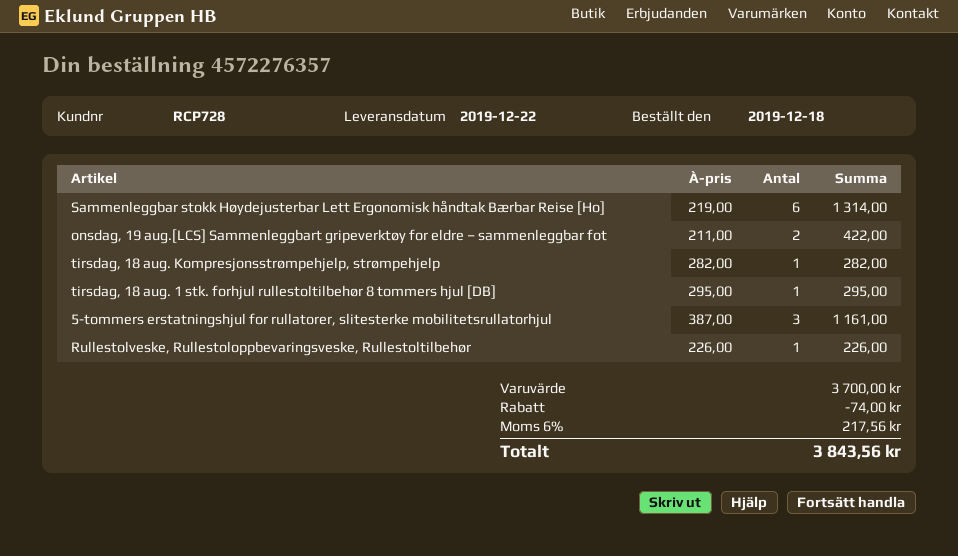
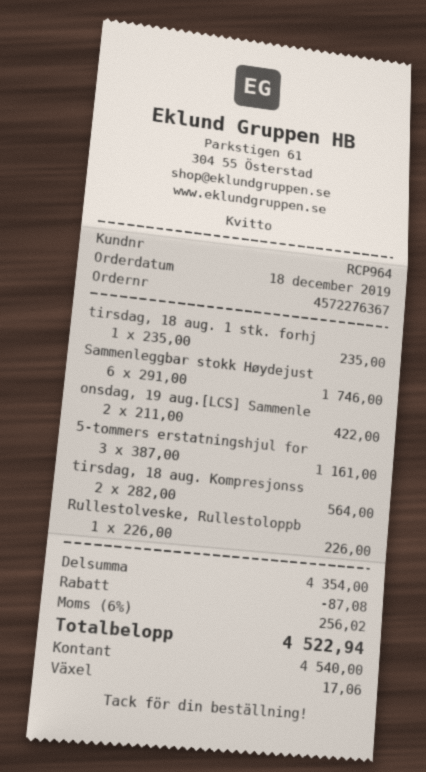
order number: 4572276357 -> 4572276367
customer number: RCP728 -> RCP964
Sammenleggbar stokk Høydejusterbar Lett Ergonomisk håndtak Bærbar Reise [Ho]: 6 x 219.00 = 1314.00 -> 6 x 291.00 = 1746.00
tirsdag, 18 aug. Kompresjonsstrømpehjelp, strømpehjelp: 1 x 282.00 = 282.00 -> 2 x 282.00 = 564.00
tirsdag, 18 aug. 1 stk. forhjul rullestoltilbehør 8 tommers hjul [DB]: 1 x 295.00 = 295.00 -> 1 x 235.00 = 235.00
subtotal: 3700.00 -> 4354.00
discount: 74.00 -> 87.08
tax: 6% = 217.56 -> 6% = 256.02
total: 3843.56 -> 4522.94

